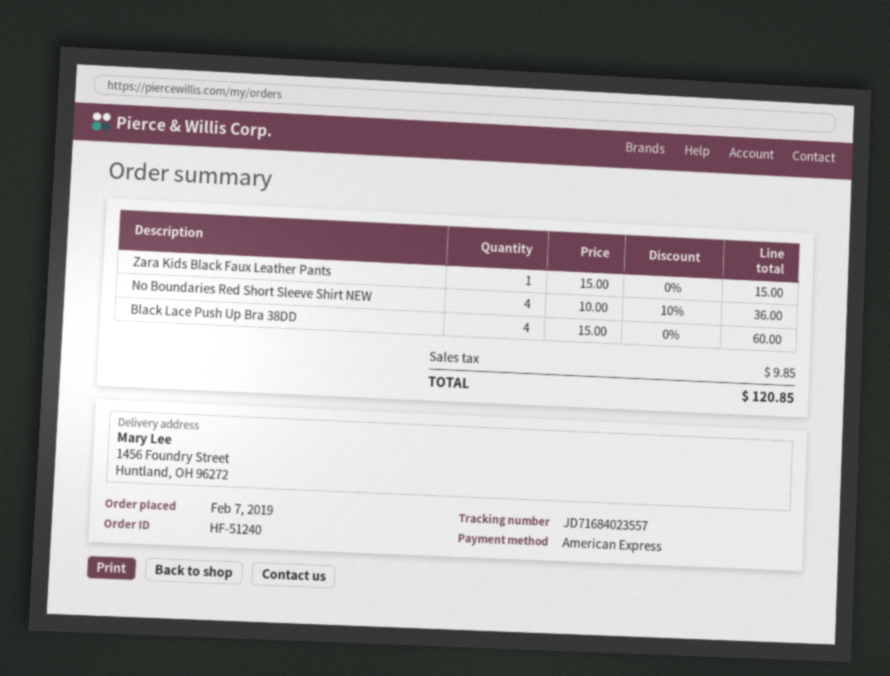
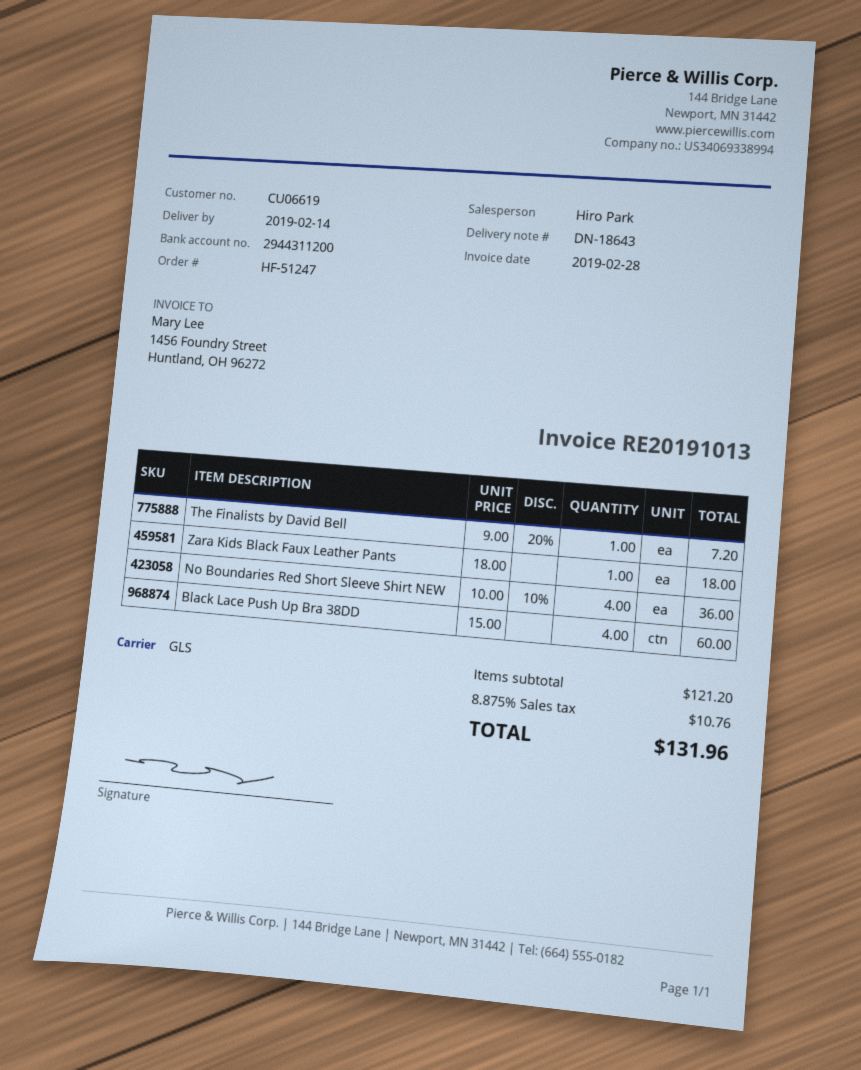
order number: HF-51240 -> HF-51247
Zara Kids Black Faux Leather Pants: 1 x 15.00 = 15.00 -> 1 x 18.00 = 18.00
The Finalists by David Bell: none -> 1 x 9.00 - 20% = 7.20
tax: 9.85 -> 10.76
total: 120.85 -> 131.96

